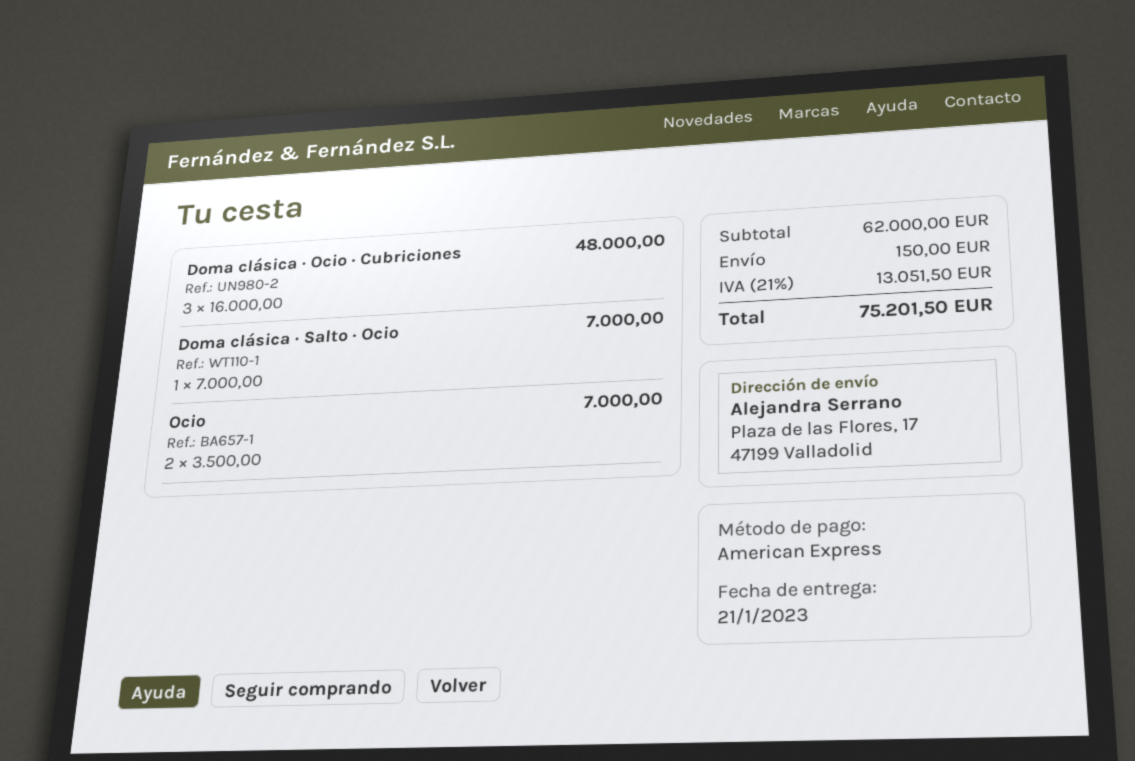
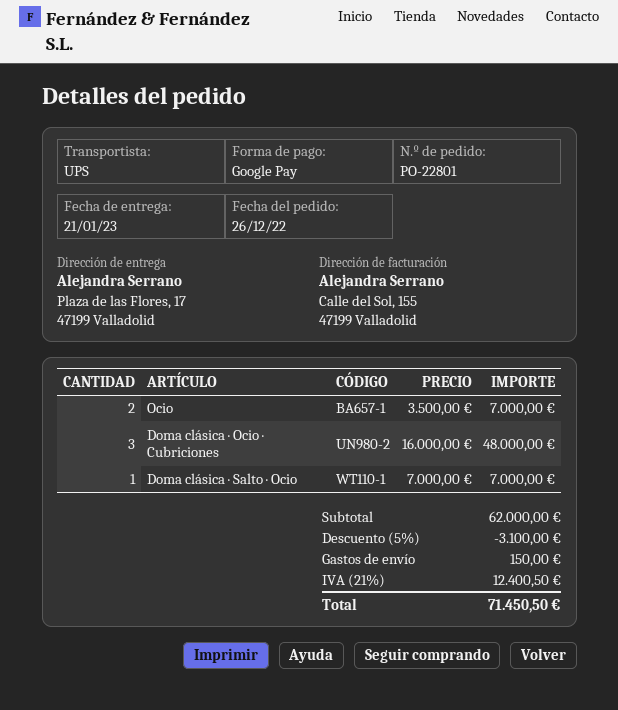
payment method: American Express -> Google Pay
discount: none -> 5% = 3100.00
tax: 21% = 13051.50 -> 21% = 12400.50
total: 75201.50 -> 71450.50

